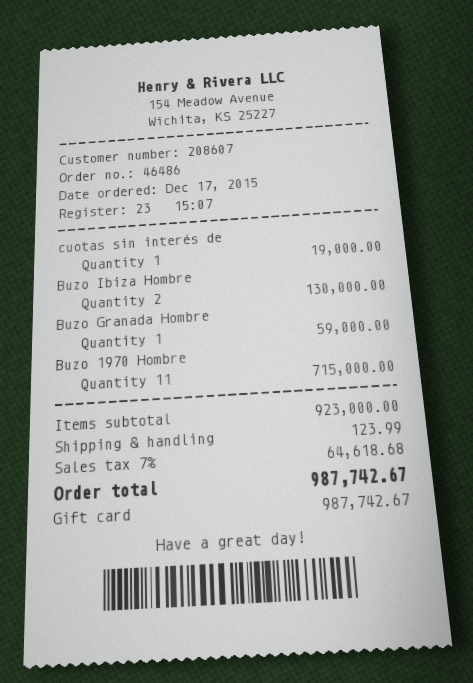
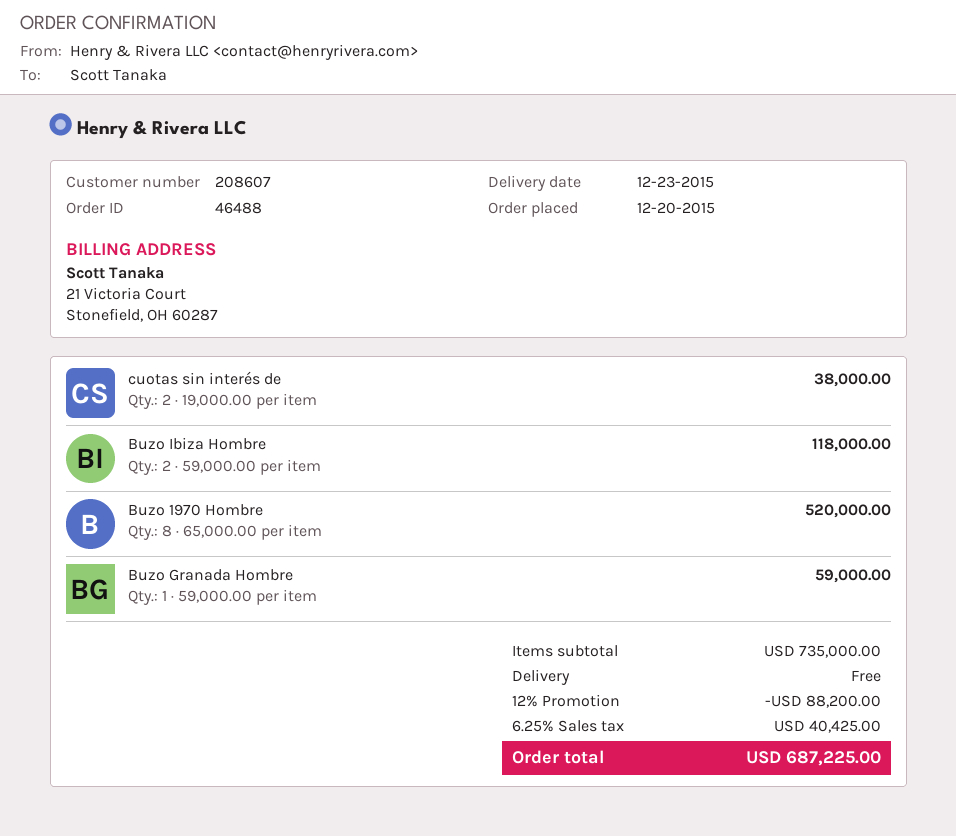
order number: 46486 -> 46488
order date: 2015-12-17 -> 2015-12-20
cuotas sin interés de: 1 for 19000.00 -> 2 for 38000.00
Buzo Ibiza Hombre: 2 for 130000.00 -> 2 for 118000.00
Buzo 1970 Hombre: 11 for 715000.00 -> 8 for 520000.00
subtotal: 923000.00 -> 735000.00
discount: none -> 12% = 88200.00
shipping: 123.99 -> 0.00
tax: 7% = 64618.68 -> 6.25% = 40425.00
total: 987742.67 -> 687225.00

